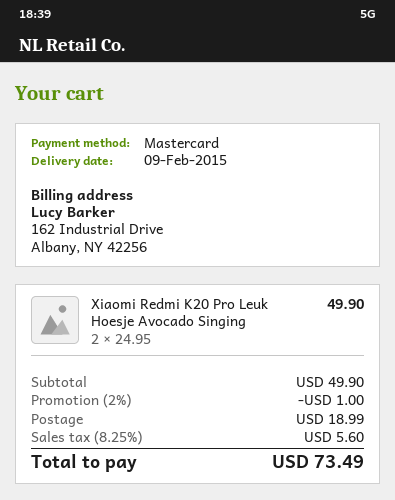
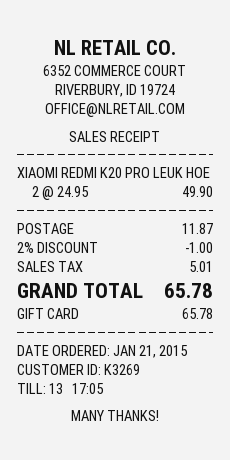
payment method: Mastercard -> gift card
shipping: 18.99 -> 11.87
tax: 5.60 -> 5.01
total: 73.49 -> 65.78

